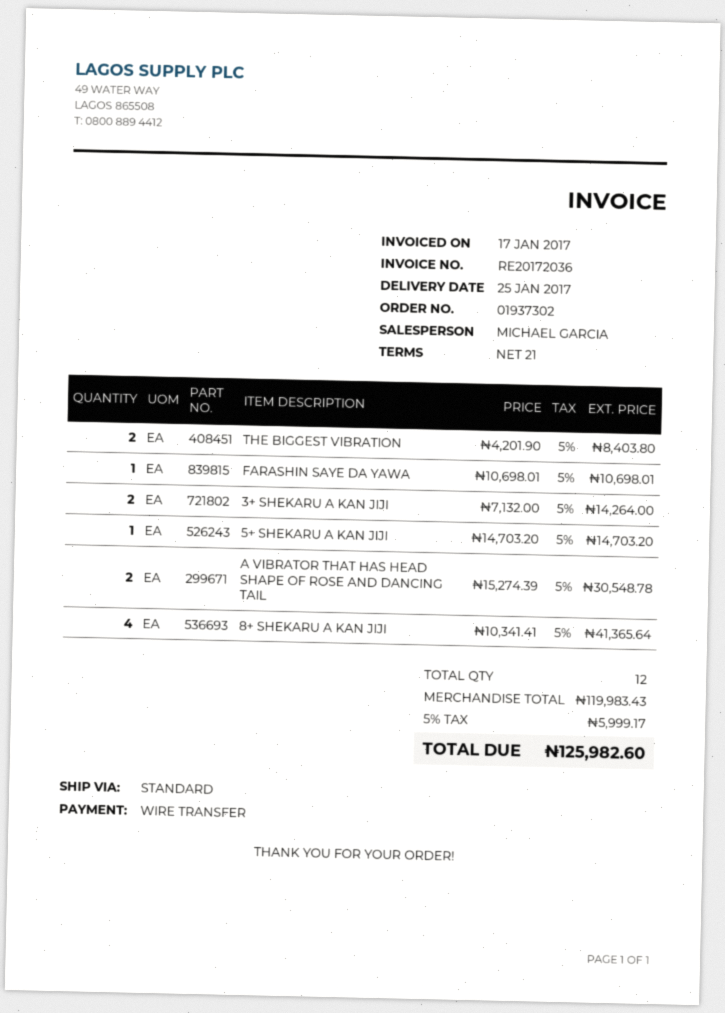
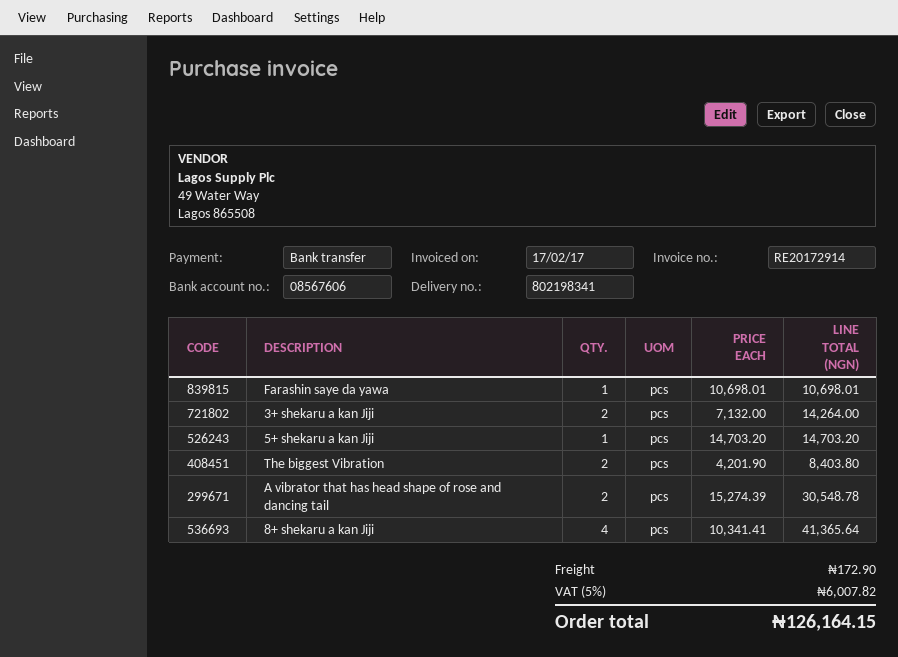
invoice number: RE20172036 -> RE20172914
invoice date: 2017-01-17 -> 2017-02-17
shipping: none -> 172.90
tax: 5% = 5999.17 -> 5% = 6007.82
total: 125982.60 -> 126164.15

